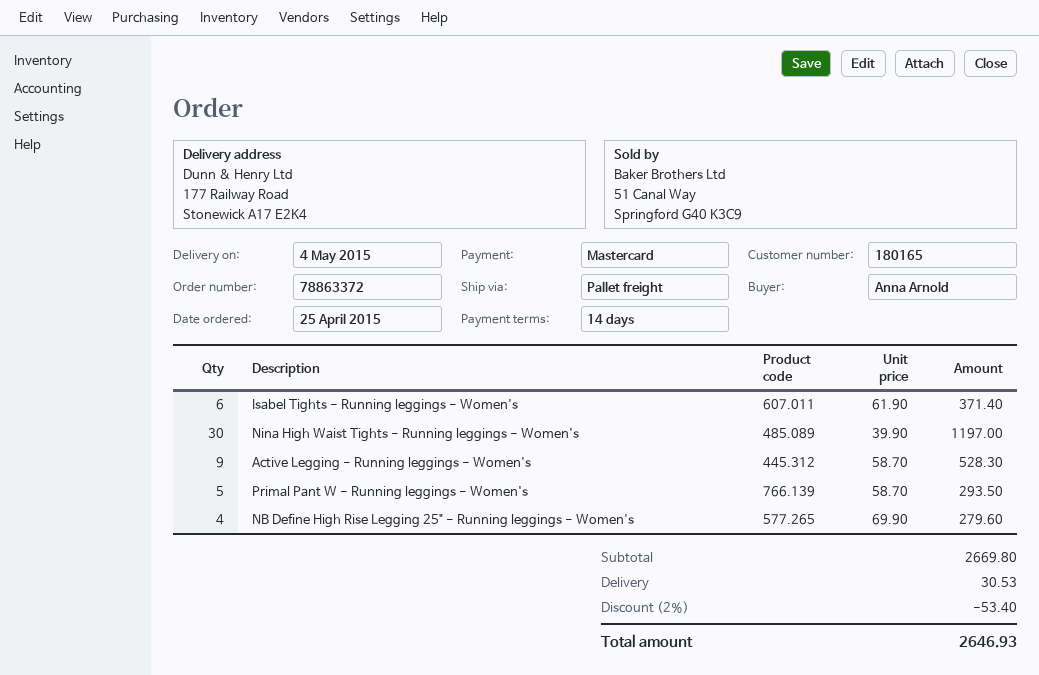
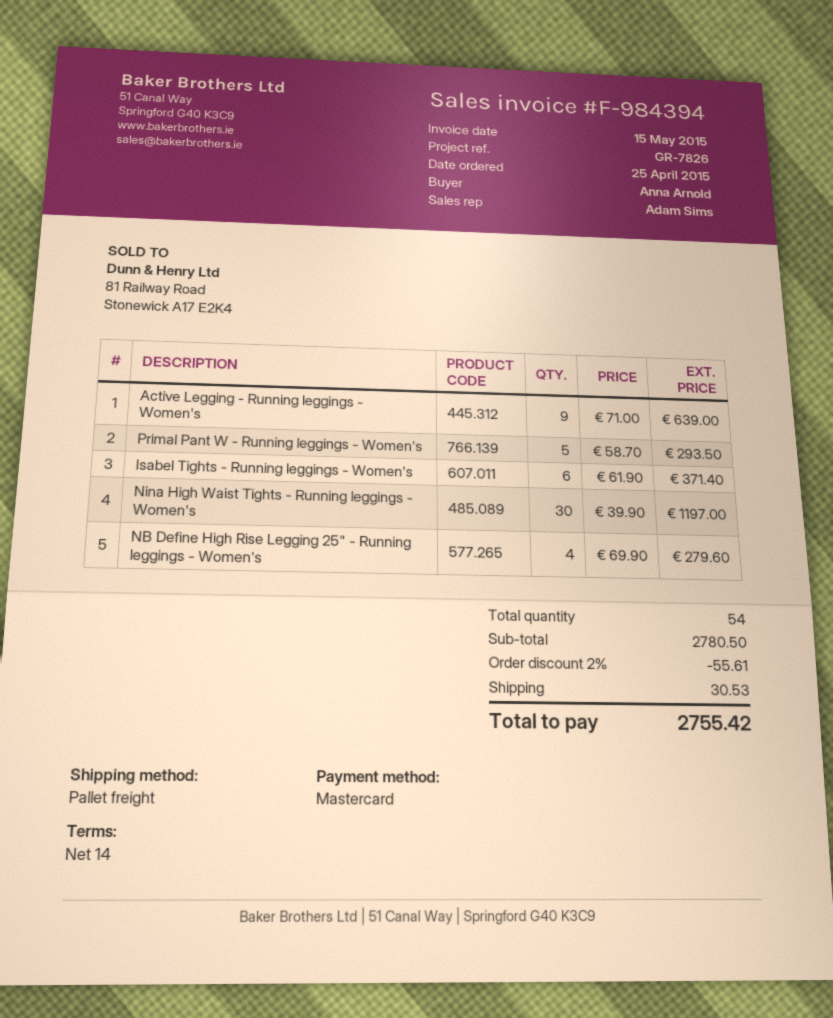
Active Legging - Running leggings - Women's: 9 x 58.70 = 528.30 -> 9 x 71.00 = 639.00
subtotal: 2669.80 -> 2780.50
discount: 2% = 53.40 -> 2% = 55.61
total: 2646.93 -> 2755.42

